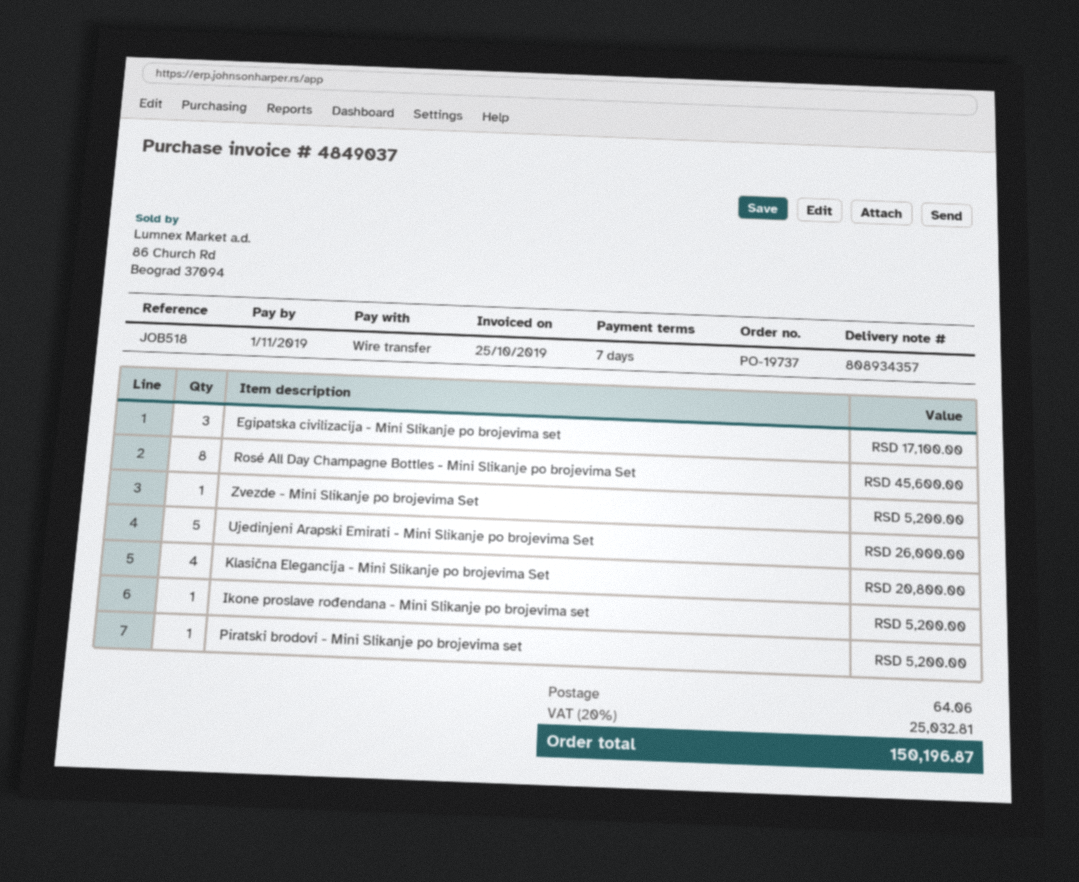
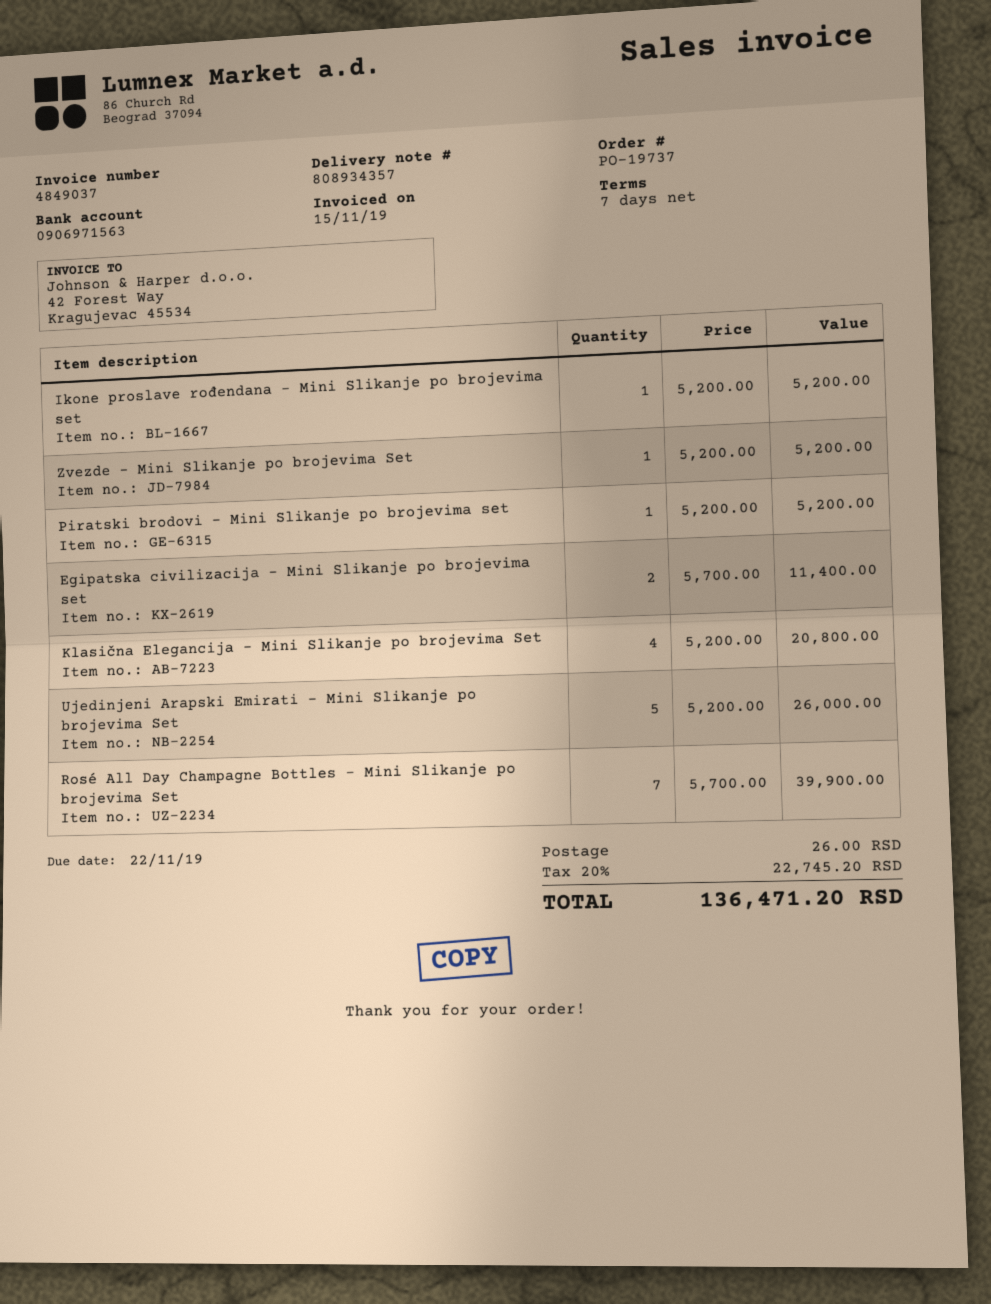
invoice date: 2019-10-25 -> 2019-11-15
due date: 2019-11-01 -> 2019-11-22
Egipatska civilizacija - Mini Slikanje po brojevima set: 3 for 17100.00 -> 2 for 11400.00
Rosé All Day Champagne Bottles - Mini Slikanje po brojevima Set: 8 for 45600.00 -> 7 for 39900.00
shipping: 64.06 -> 26.00
tax: 20% = 25032.81 -> 20% = 22745.20
total: 150196.87 -> 136471.20

